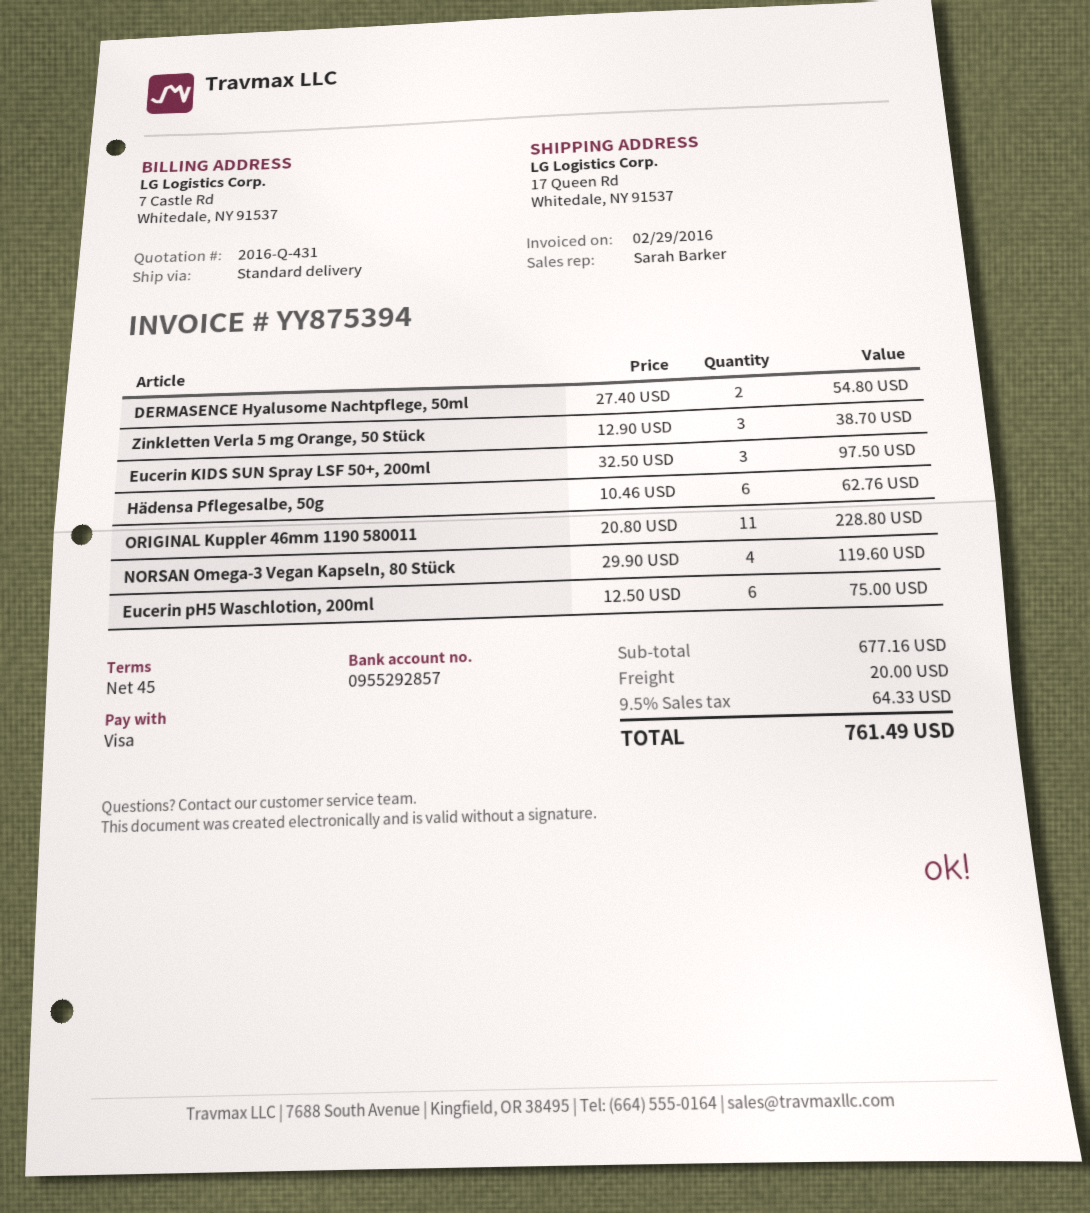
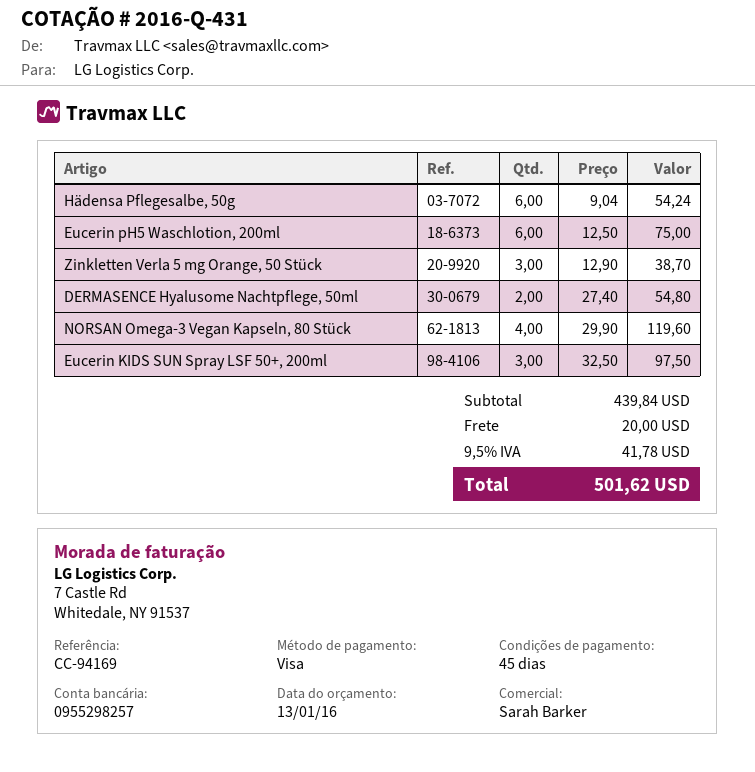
bank account: 0955292857 -> 0955298257
Hädensa Pflegesalbe, 50g: 6 x 10.46 = 62.76 -> 6 x 9.04 = 54.24
ORIGINAL Kuppler 46mm 1190 580011: 11 x 20.80 = 228.80 -> none
subtotal: 677.16 -> 439.84
tax: 9.5% = 64.33 -> 9.5% = 41.78
total: 761.49 -> 501.62

